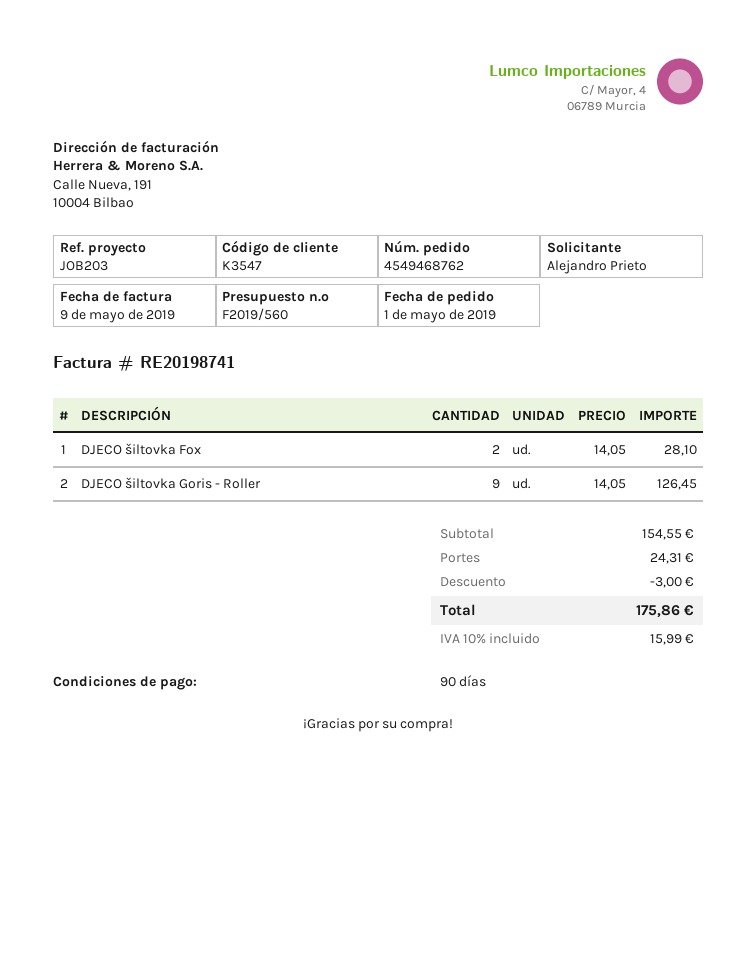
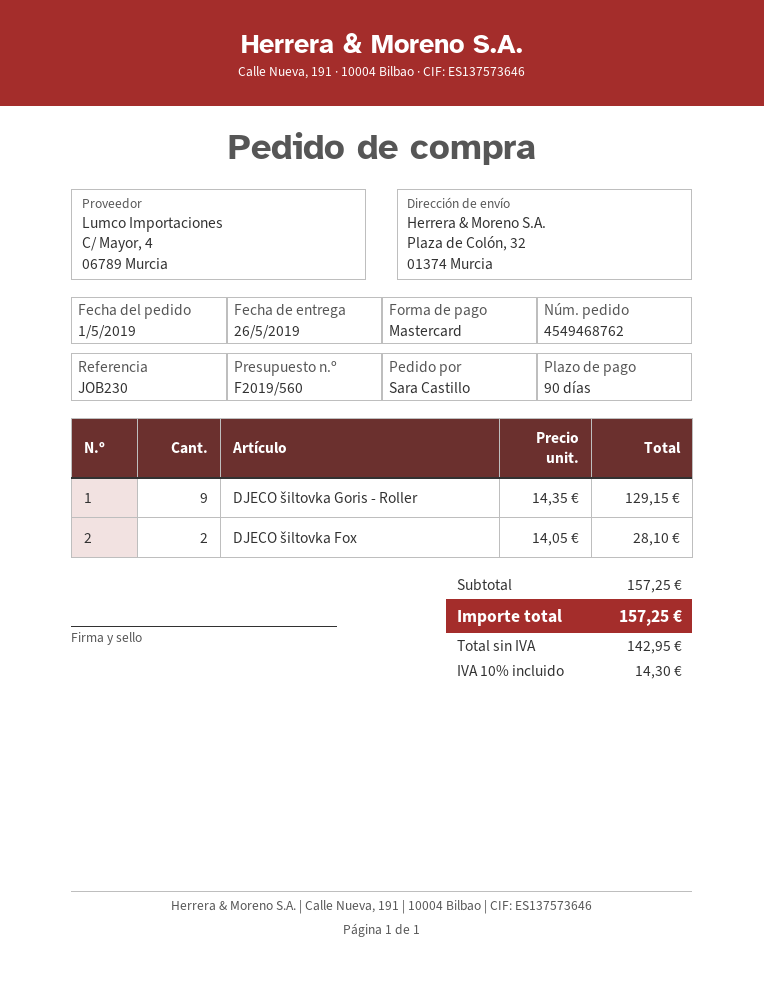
reference: JOB203 -> JOB230
ordered by: Alejandro Prieto -> Sara Castillo
DJECO šiltovka Goris - Roller: 9 x 14.05 = 126.45 -> 9 x 14.35 = 129.15
subtotal: 154.55 -> 157.25
discount: 3.00 -> none
shipping: 24.31 -> none
tax: 10% = 15.99 -> 10% = 14.30
total: 175.86 -> 157.25

